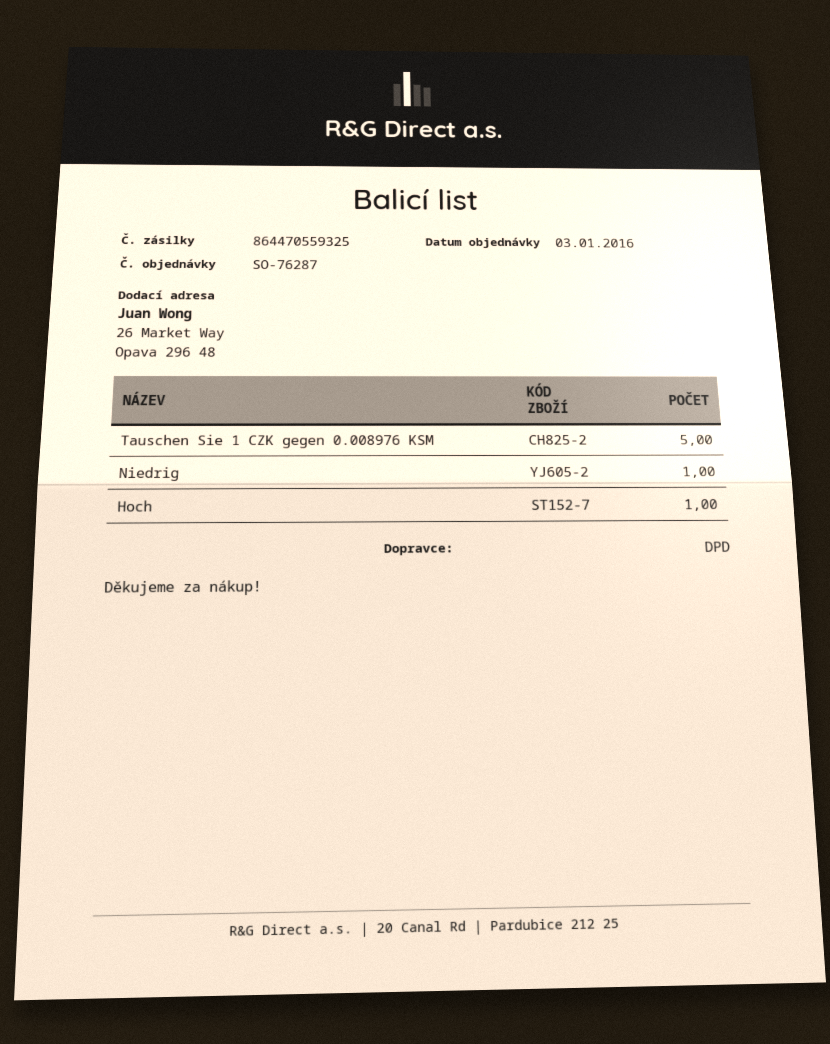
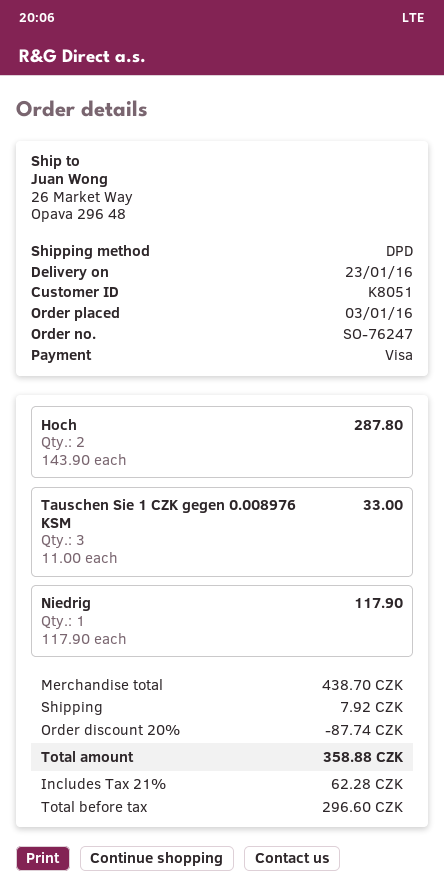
order number: SO-76287 -> SO-76247
Tauschen Sie 1 CZK gegen 0.008976 KSM: 5 -> 3
Hoch: 1 -> 2

